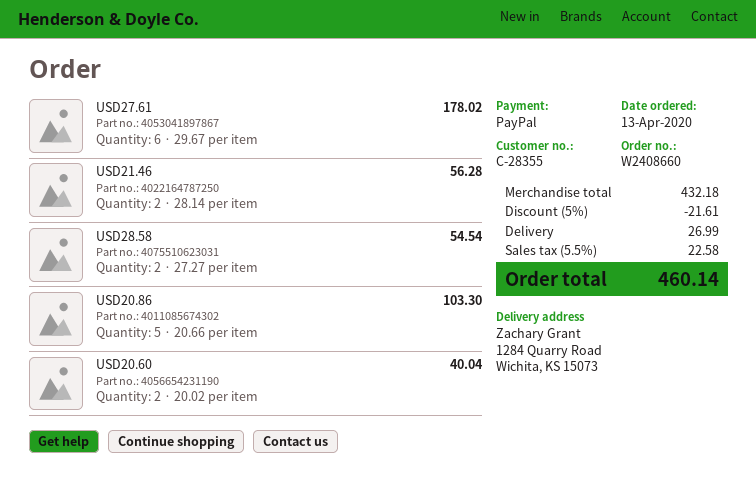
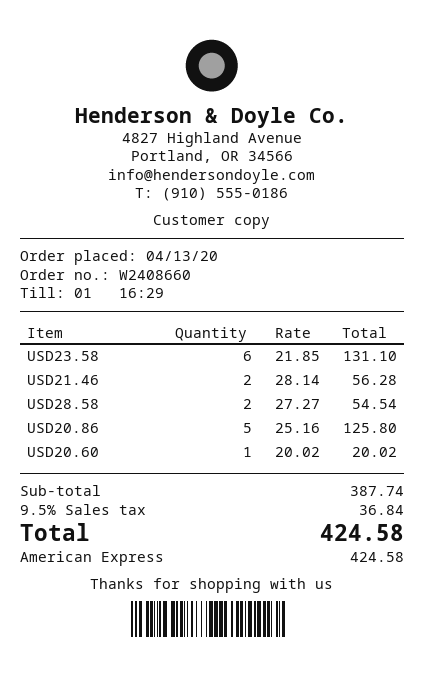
payment method: PayPal -> American Express
USD27.61: 6 x 29.67 = 178.02 -> none
USD20.86: 5 x 20.66 = 103.30 -> 5 x 25.16 = 125.80
USD20.60: 2 x 20.02 = 40.04 -> 1 x 20.02 = 20.02
USD23.58: none -> 6 x 21.85 = 131.10
subtotal: 432.18 -> 387.74
discount: 5% = 21.61 -> none
shipping: 26.99 -> none
tax: 5.5% = 22.58 -> 9.5% = 36.84
total: 460.14 -> 424.58

